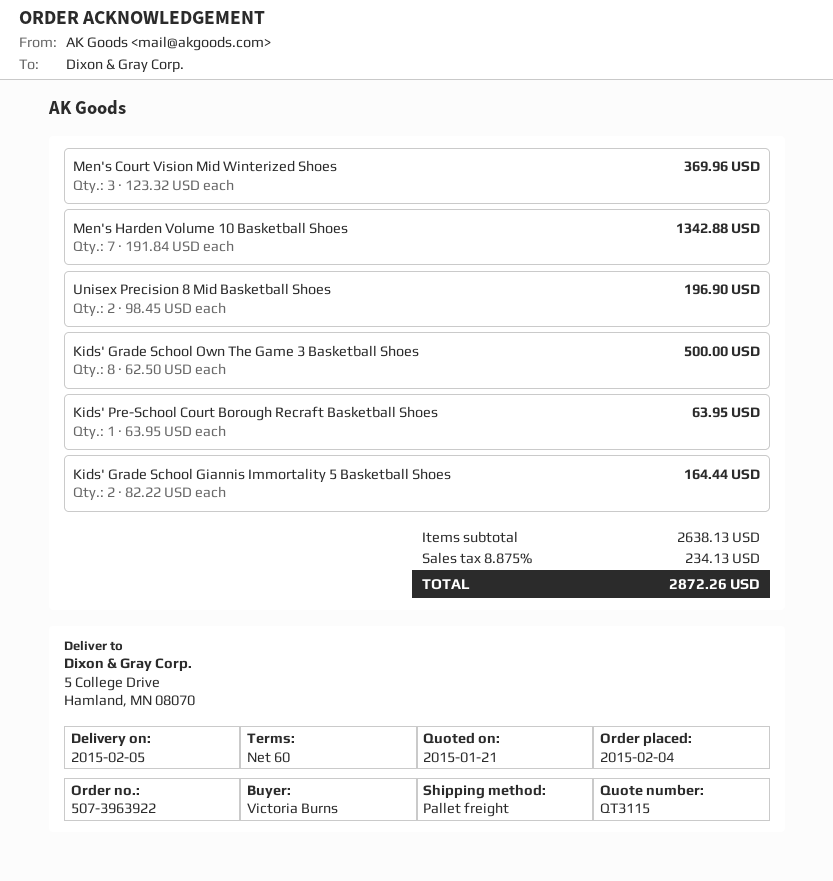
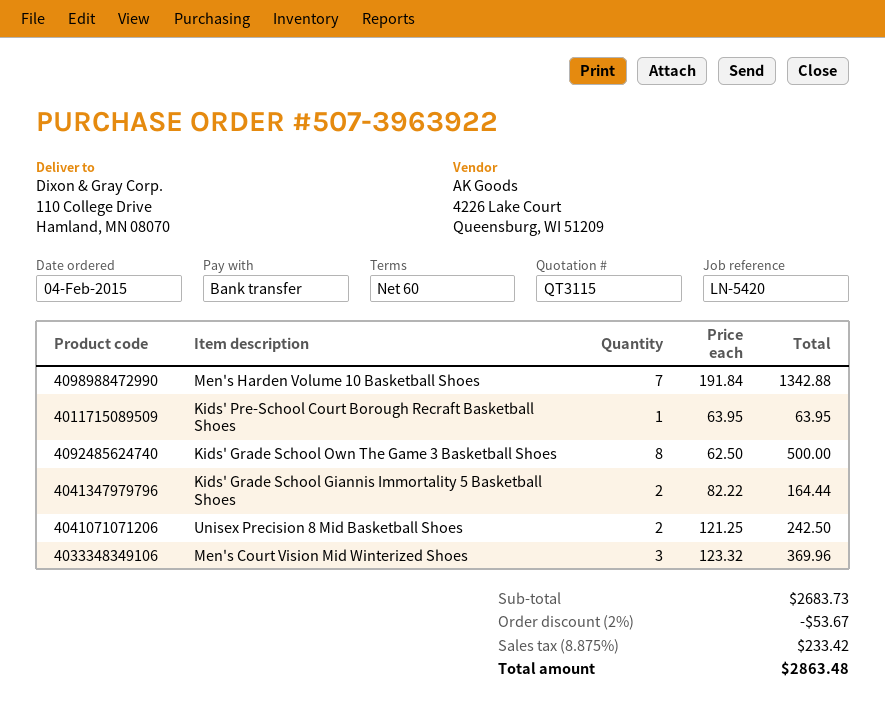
ship to: 5 College Drive, Hamland, MN 08070 -> 110 College Drive, Hamland, MN 08070
Unisex Precision 8 Mid Basketball Shoes: 2 x 98.45 = 196.90 -> 2 x 121.25 = 242.50
subtotal: 2638.13 -> 2683.73
discount: none -> 2% = 53.67
tax: 8.875% = 234.13 -> 8.875% = 233.42
total: 2872.26 -> 2863.48

